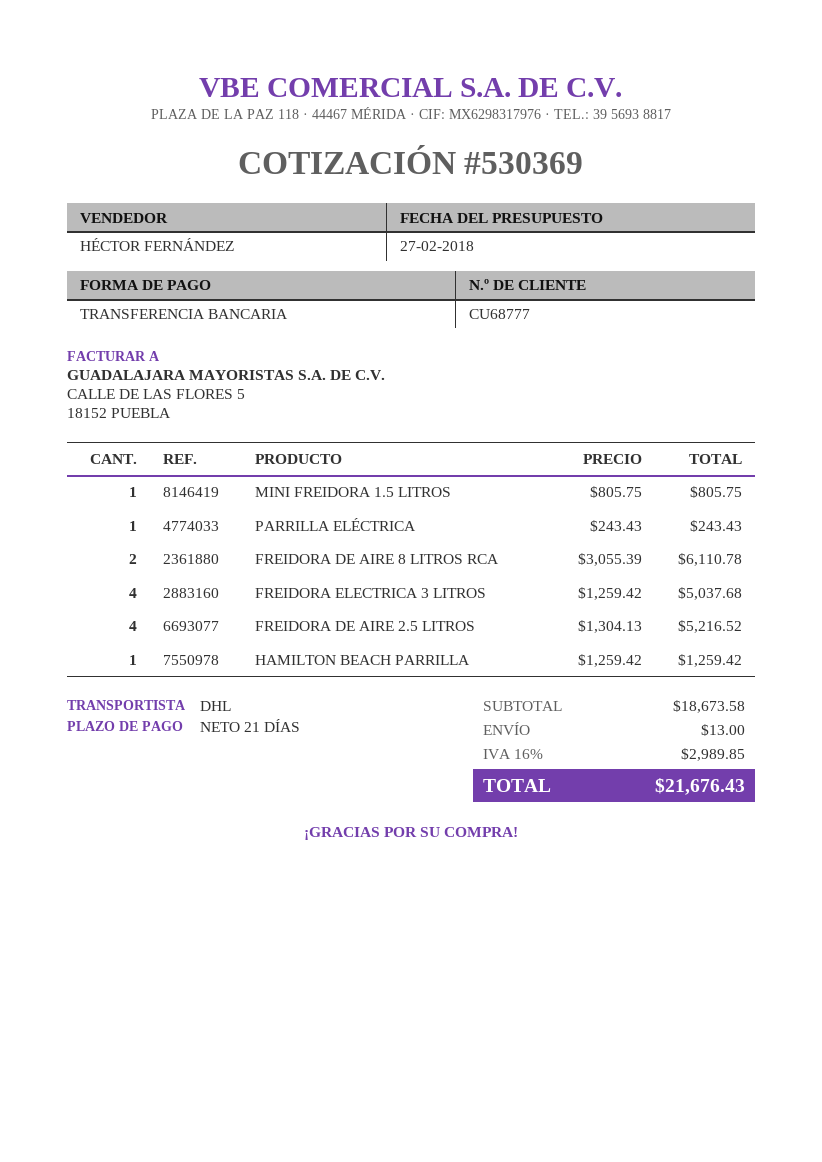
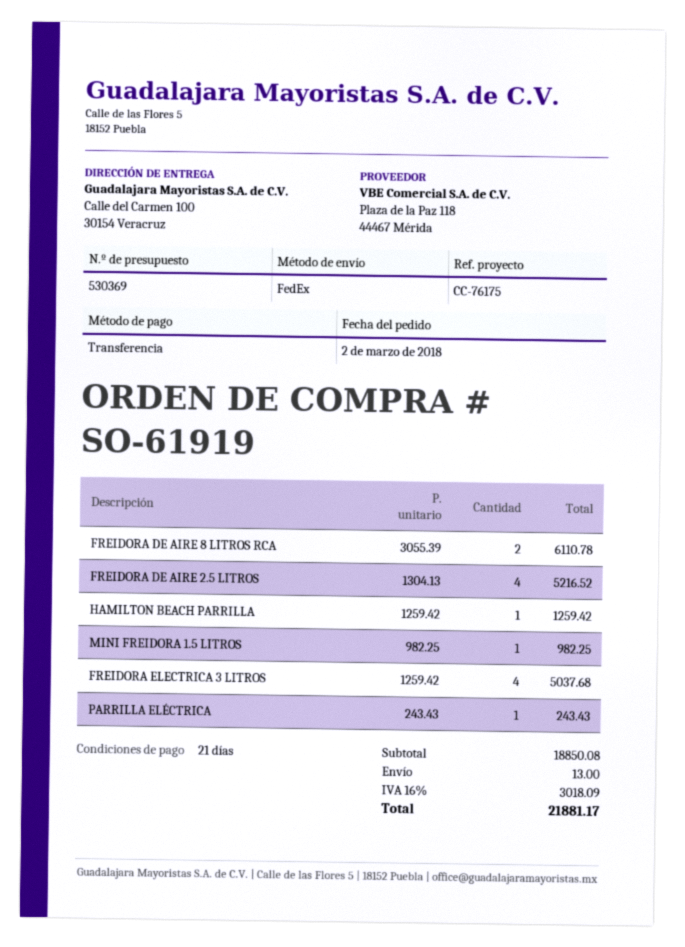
shipping method: DHL -> FedEx
MINI FREIDORA 1.5 LITROS: 1 x 805.75 = 805.75 -> 1 x 982.25 = 982.25
subtotal: 18673.58 -> 18850.08
tax: 16% = 2989.85 -> 16% = 3018.09
total: 21676.43 -> 21881.17

